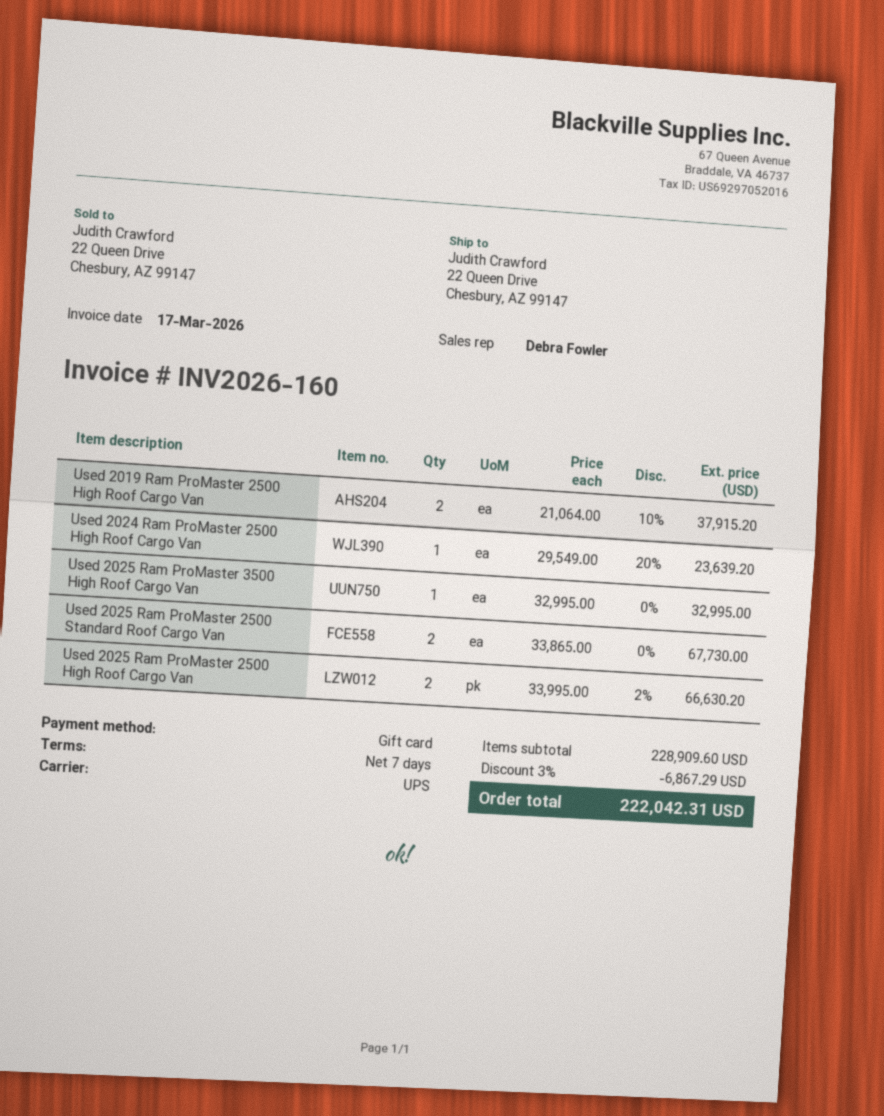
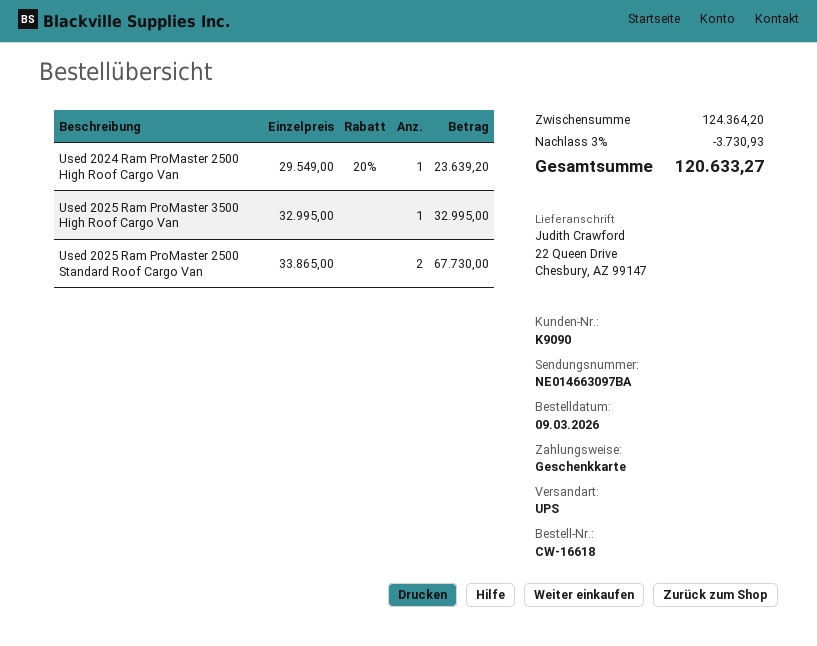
Used 2019 Ram ProMaster 2500 High Roof Cargo Van: 2 x 21064.00 - 10% = 37915.20 -> none
Used 2025 Ram ProMaster 2500 High Roof Cargo Van: 2 x 33995.00 - 2% = 66630.20 -> none
subtotal: 228909.60 -> 124364.20
discount: 3% = 6867.29 -> 3% = 3730.93
total: 222042.31 -> 120633.27

